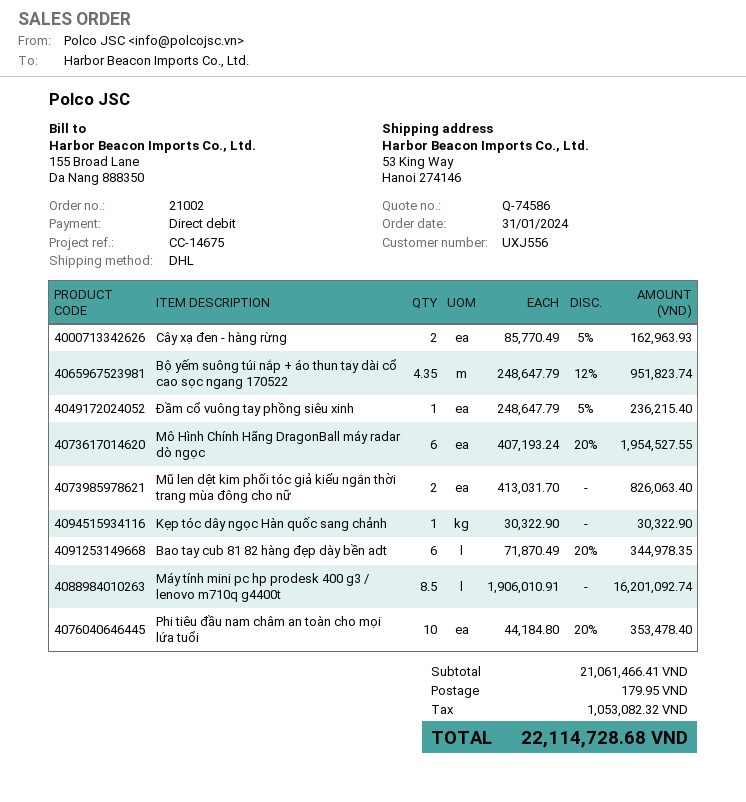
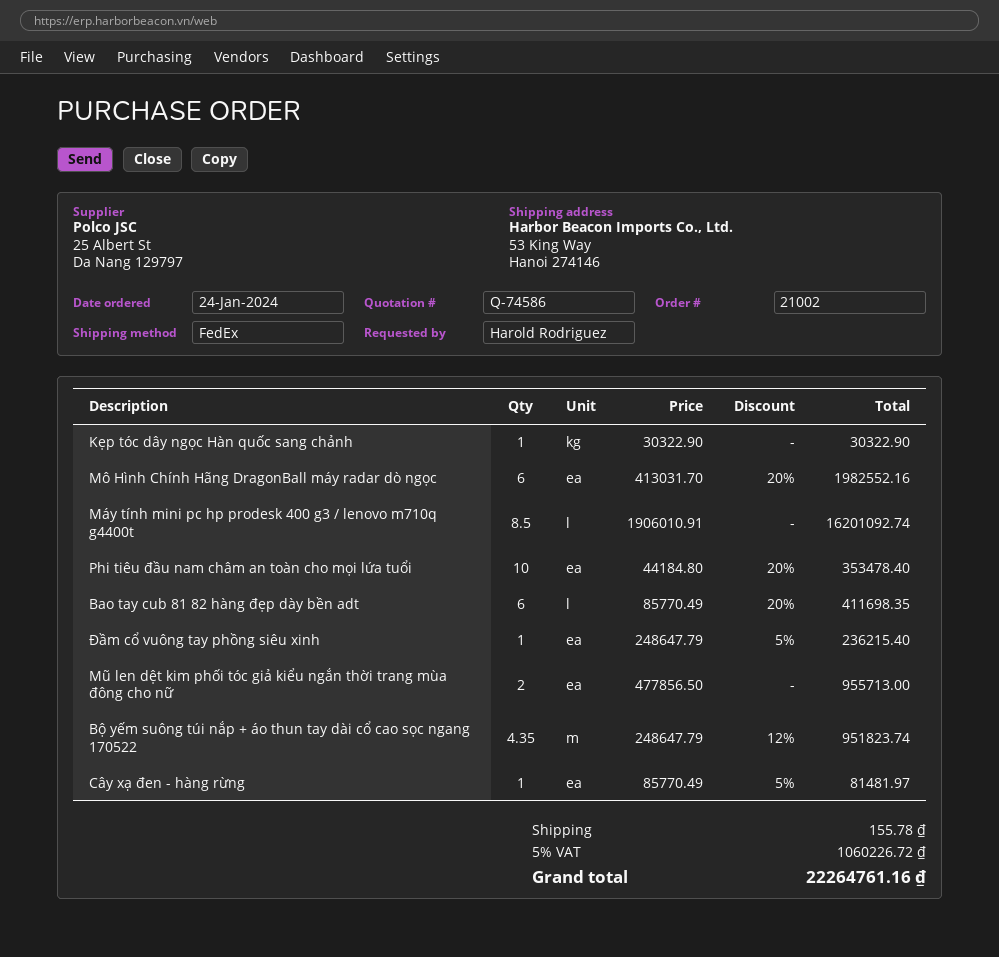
order date: 2024-01-31 -> 2024-01-24
shipping method: DHL -> FedEx
Cây xạ đen - hàng rừng: 2 x 85770.49 - 5% = 162963.93 -> 1 x 85770.49 - 5% = 81481.97
Mô Hình Chính Hãng DragonBall máy radar dò ngọc: 6 x 407193.24 - 20% = 1954527.55 -> 6 x 413031.70 - 20% = 1982552.16
Mũ len dệt kim phối tóc giả kiểu ngắn thời trang mùa đông cho nữ: 2 x 413031.70 = 826063.40 -> 2 x 477856.50 = 955713.00
Bao tay cub 81 82 hàng đẹp dày bền adt: 6 x 71870.49 - 20% = 344978.35 -> 6 x 85770.49 - 20% = 411698.35
shipping: 179.95 -> 155.78
tax: 1053082.32 -> 1060226.72
total: 22114728.68 -> 22264761.16

